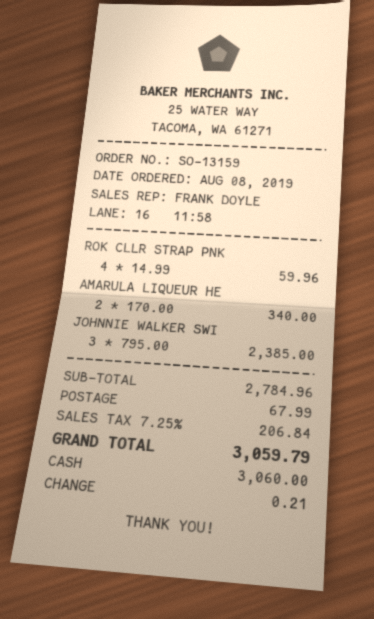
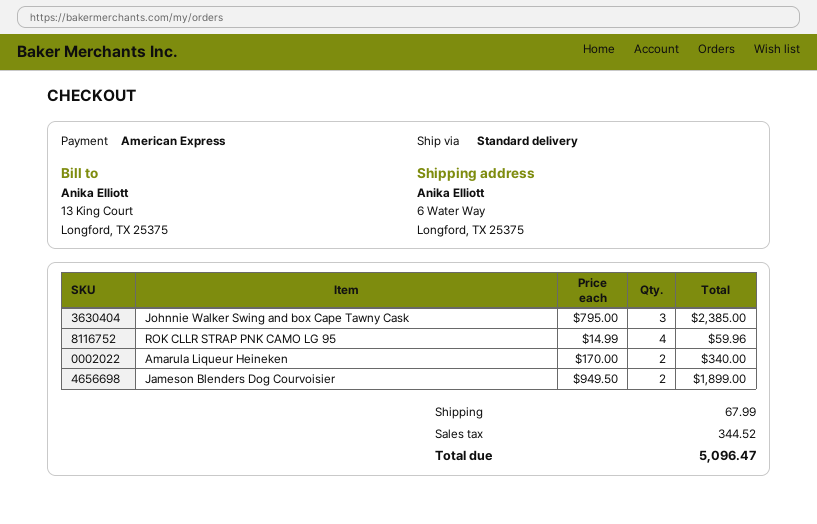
payment method: cash -> American Express
Jameson Blenders Dog Courvoisier: none -> 2 x 949.50 = 1899.00
tax: 206.84 -> 344.52
total: 3059.79 -> 5096.47

